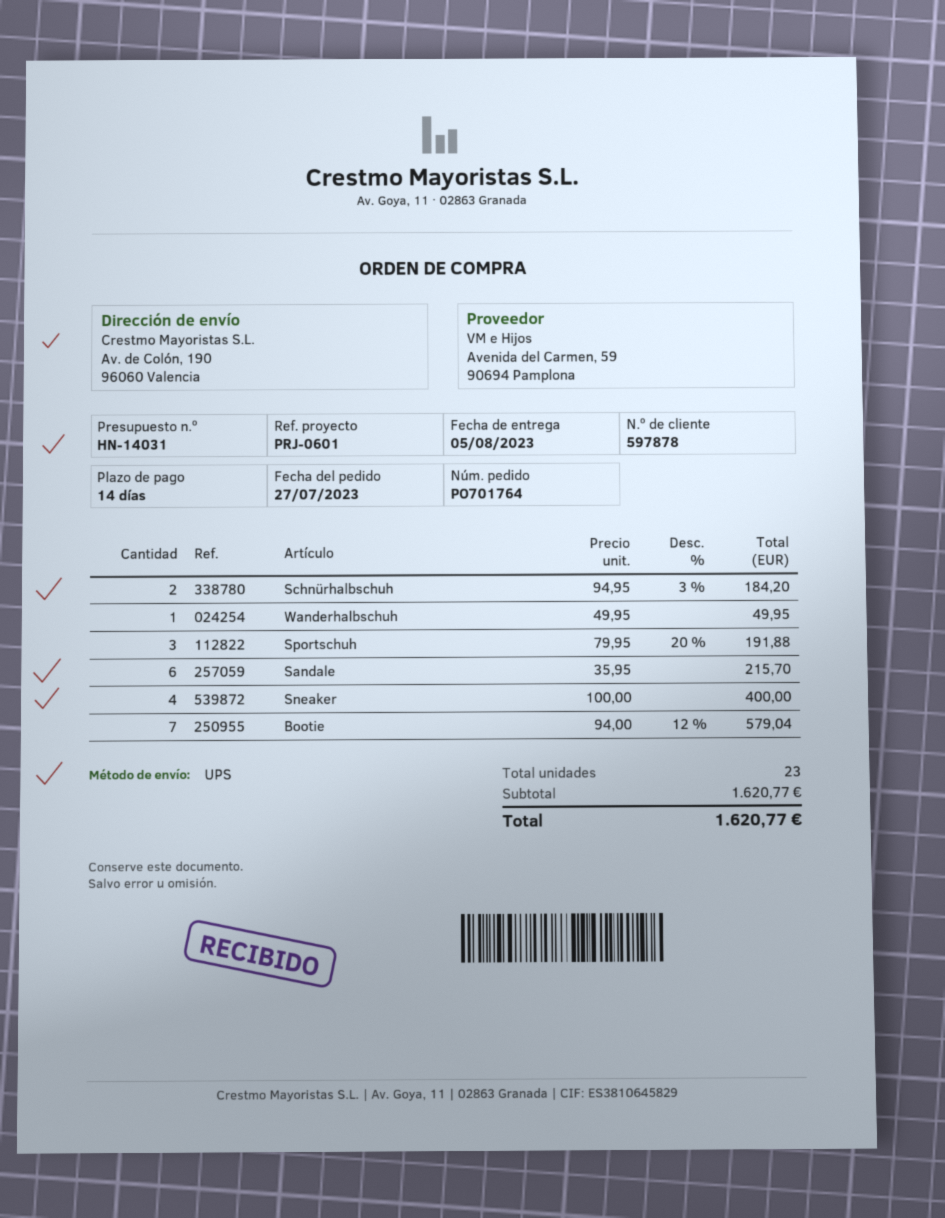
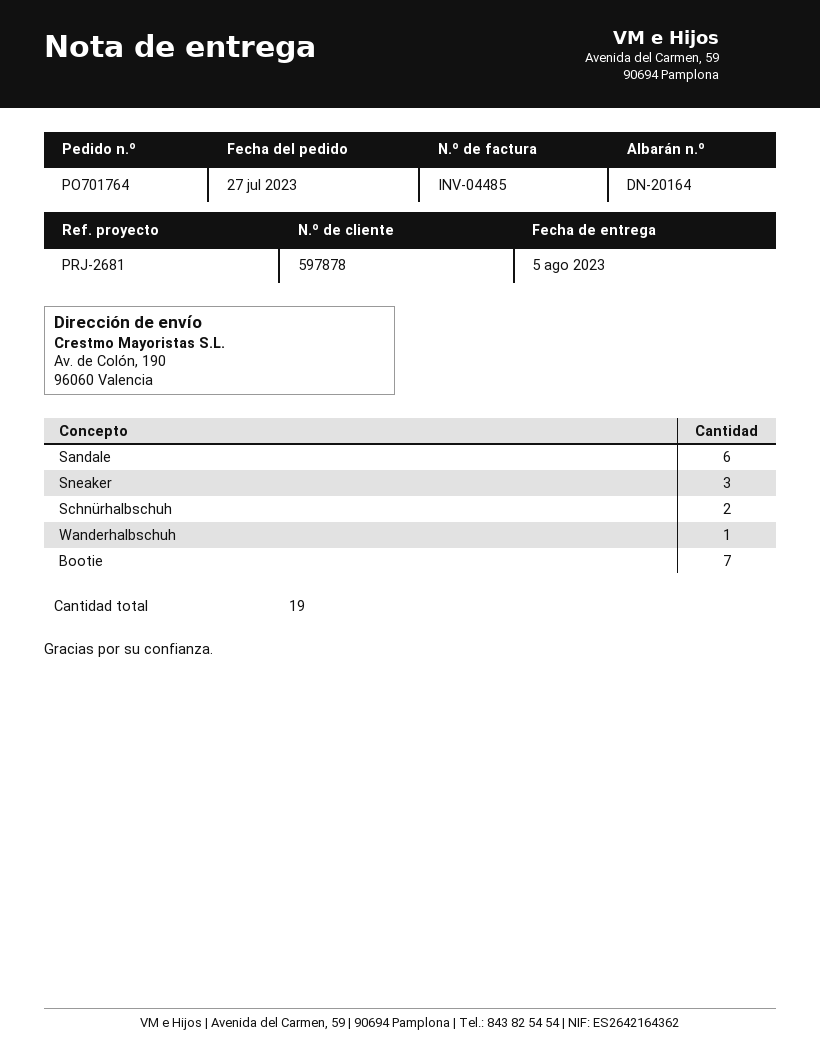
reference: PRJ-0601 -> PRJ-2681
Sportschuh: 3 -> none
Sneaker: 4 -> 3
total quantity: 23 -> 19

